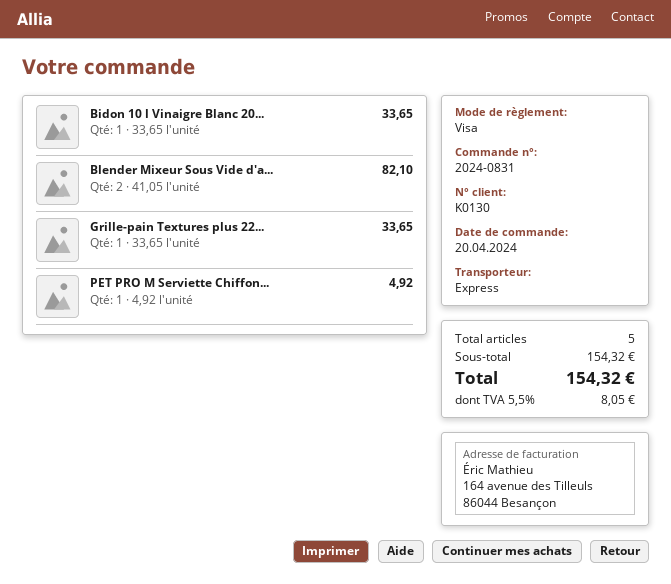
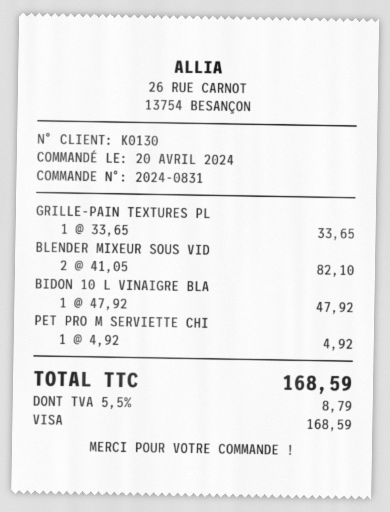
Bidon 10 l Vinaigre Blanc 20...: 1 x 33.65 = 33.65 -> 1 x 47.92 = 47.92
tax: 5.5% = 8.05 -> 5.5% = 8.79
total: 154.32 -> 168.59

